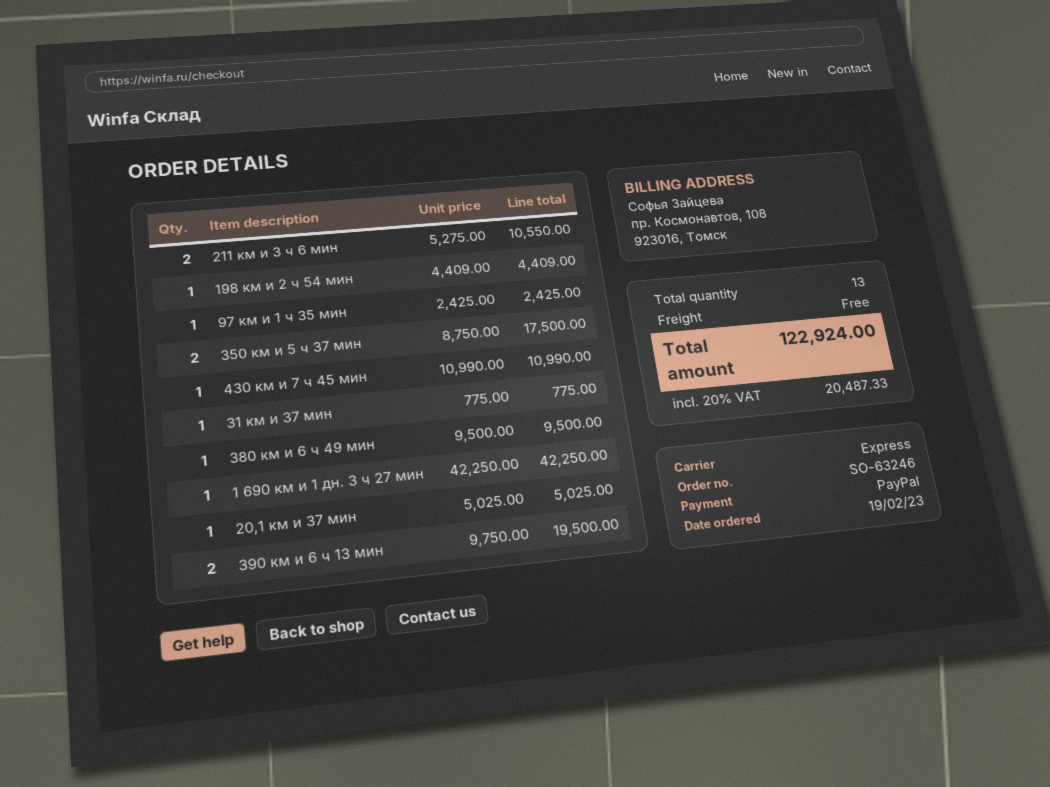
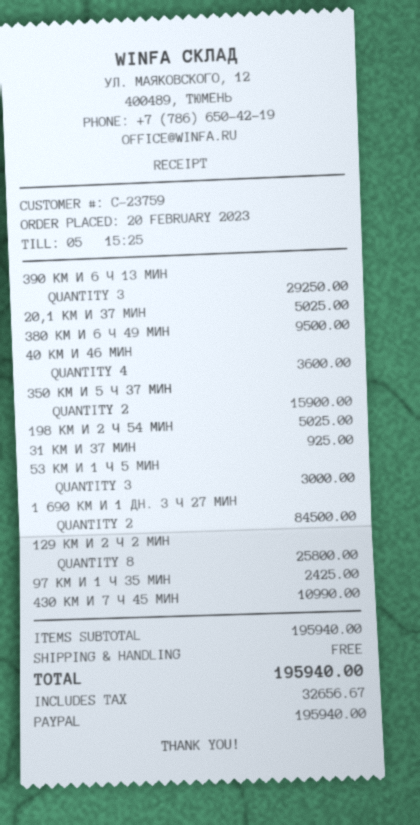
order date: 2023-02-19 -> 2023-02-20
211 км и 3 ч 6 мин: 2 for 10550.00 -> none
198 км и 2 ч 54 мин: 1 for 4409.00 -> 1 for 5025.00
350 км и 5 ч 37 мин: 2 for 17500.00 -> 2 for 15900.00
31 км и 37 мин: 1 for 775.00 -> 1 for 925.00
1 690 км и 1 дн. 3 ч 27 мин: 1 for 42250.00 -> 2 for 84500.00
390 км и 6 ч 13 мин: 2 for 19500.00 -> 3 for 29250.00
40 КМ И 46 МИН: none -> 4 for 3600.00
53 КМ И 1 Ч 5 МИН: none -> 3 for 3000.00
129 КМ И 2 Ч 2 МИН: none -> 8 for 25800.00
tax: 20487.33 -> 32656.67
total: 122924.00 -> 195940.00

